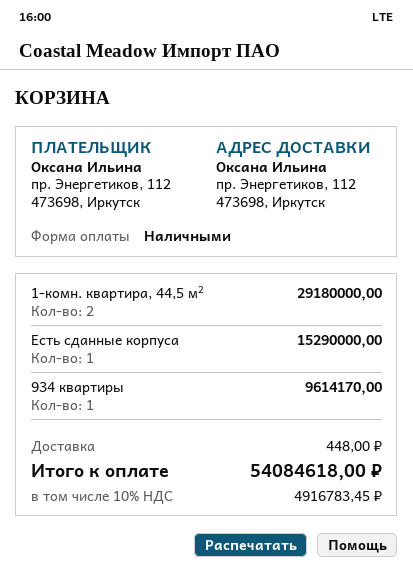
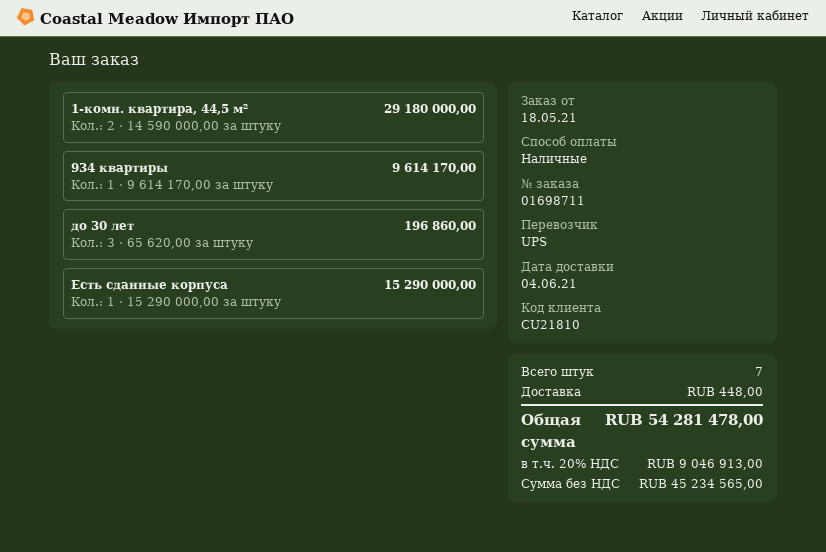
до 30 лет: none -> 3 for 196860.00
tax: 10% = 4916783.45 -> 20% = 9046913.00
total: 54084618.00 -> 54281478.00

